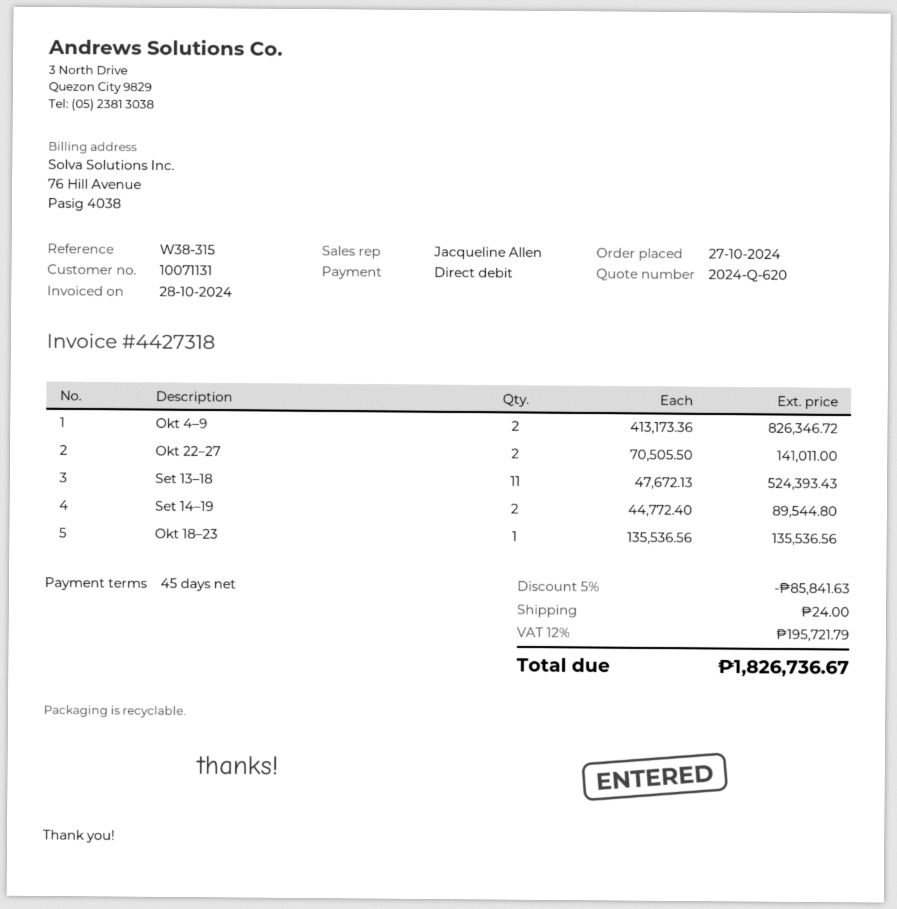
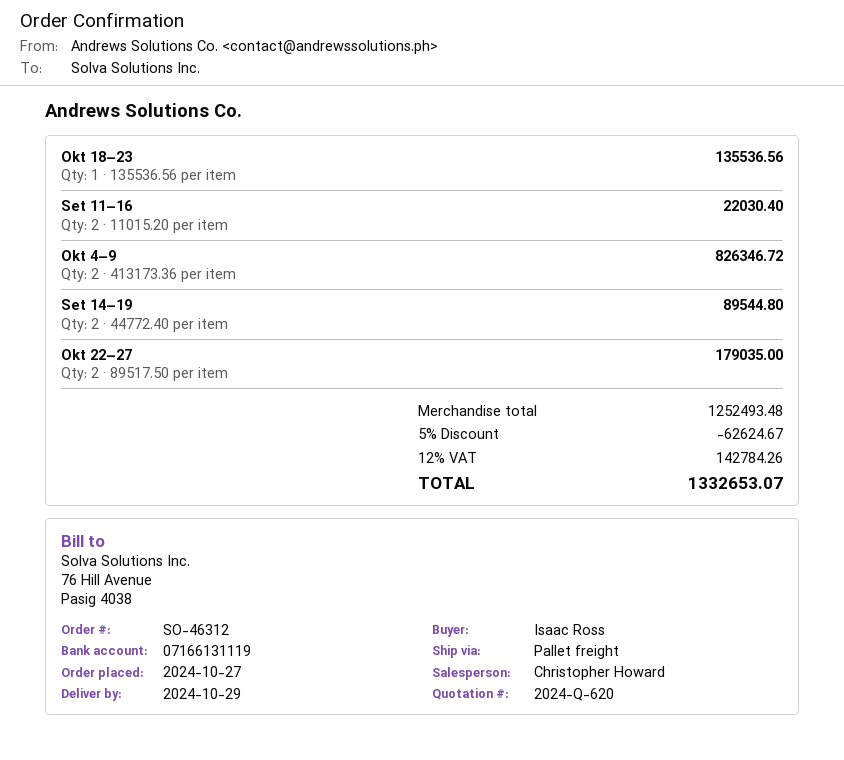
sales rep: Jacqueline Allen -> Christopher Howard
Okt 22–27: 2 x 70505.50 = 141011.00 -> 2 x 89517.50 = 179035.00
Set 13–18: 11 x 47672.13 = 524393.43 -> none
Set 11–16: none -> 2 x 11015.20 = 22030.40
discount: 5% = 85841.63 -> 5% = 62624.67
shipping: 24.00 -> none
tax: 12% = 195721.79 -> 12% = 142784.26
total: 1826736.67 -> 1332653.07

